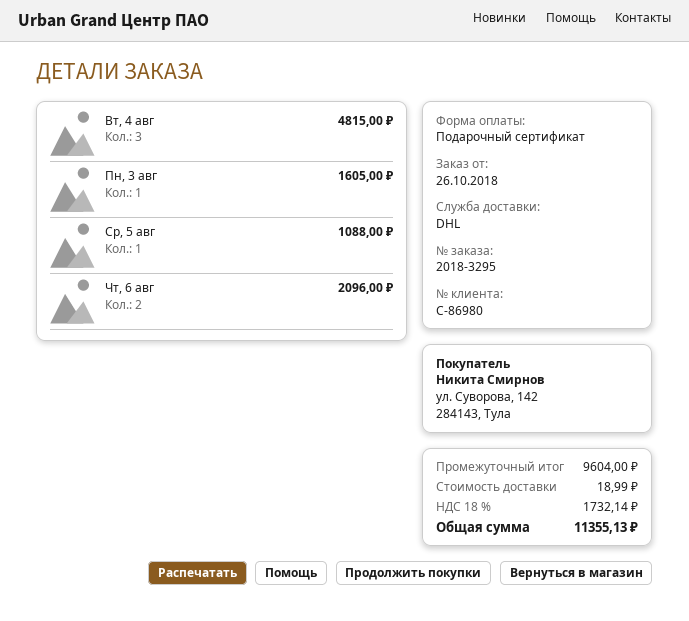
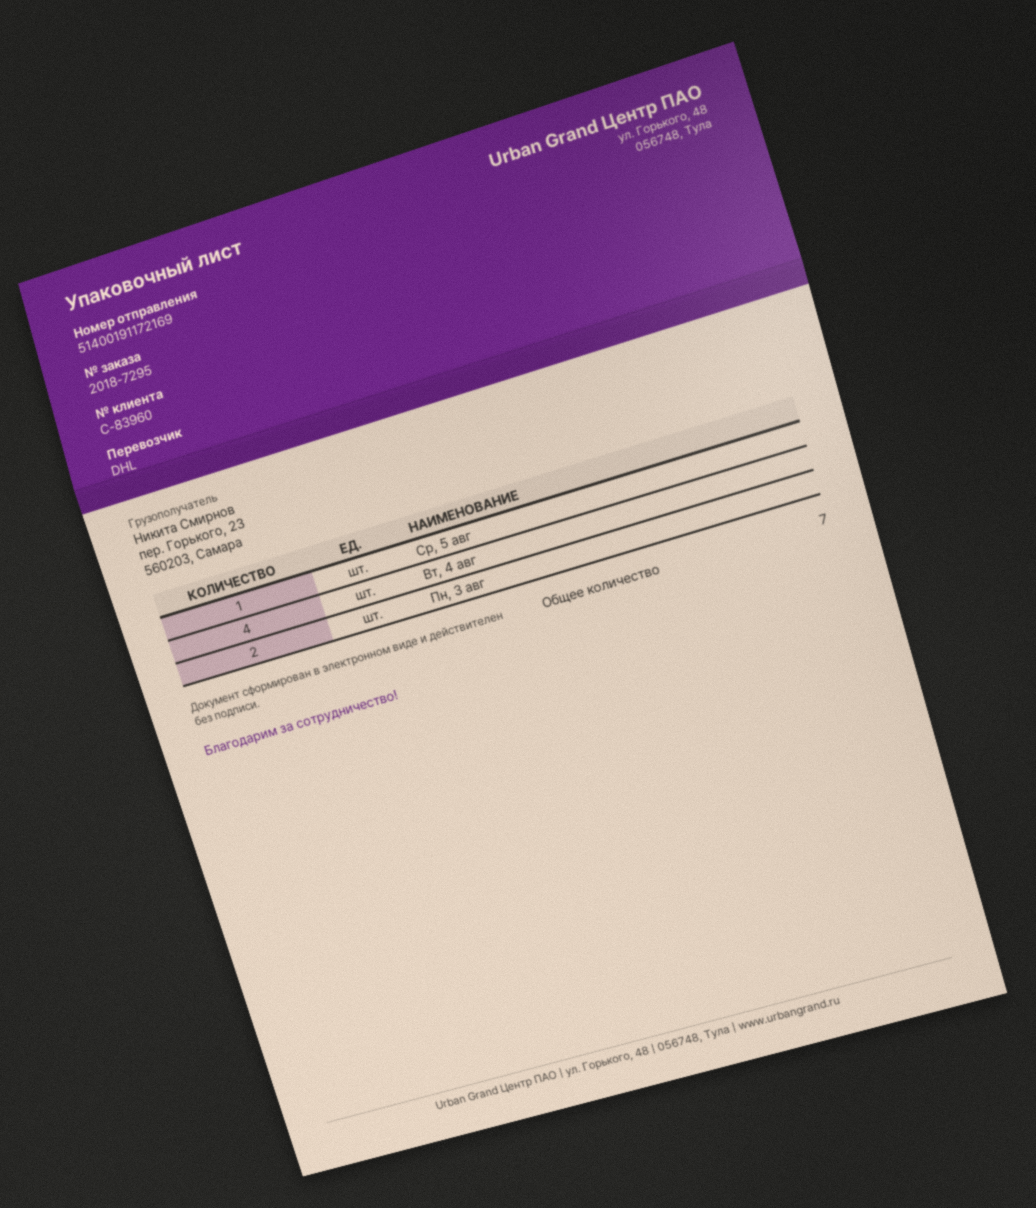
order number: 2018-3295 -> 2018-7295
customer number: C-86980 -> C-83960
Вт, 4 авг: 3 -> 4
Пн, 3 авг: 1 -> 2
Чт, 6 авг: 2 -> none

